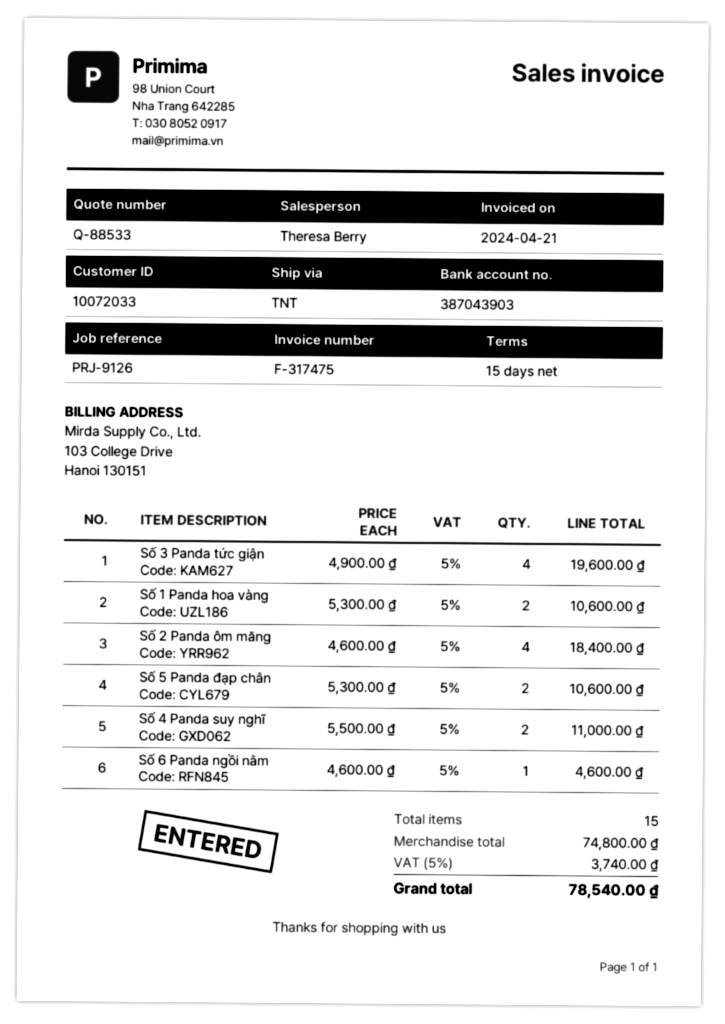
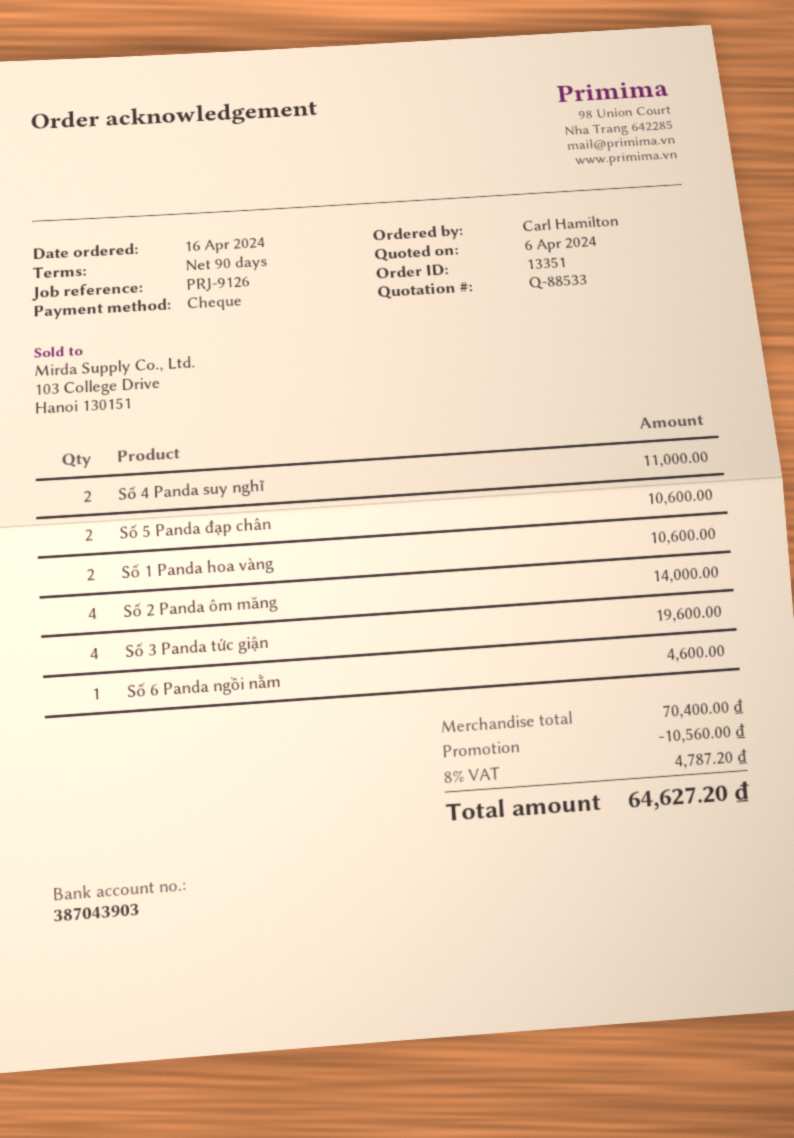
payment terms: 15 days -> 90 days
Số 2 Panda ôm măng: 4 for 18400.00 -> 4 for 14000.00
subtotal: 74800.00 -> 70400.00
discount: none -> 10560.00
tax: 5% = 3740.00 -> 8% = 4787.20
total: 78540.00 -> 64627.20

